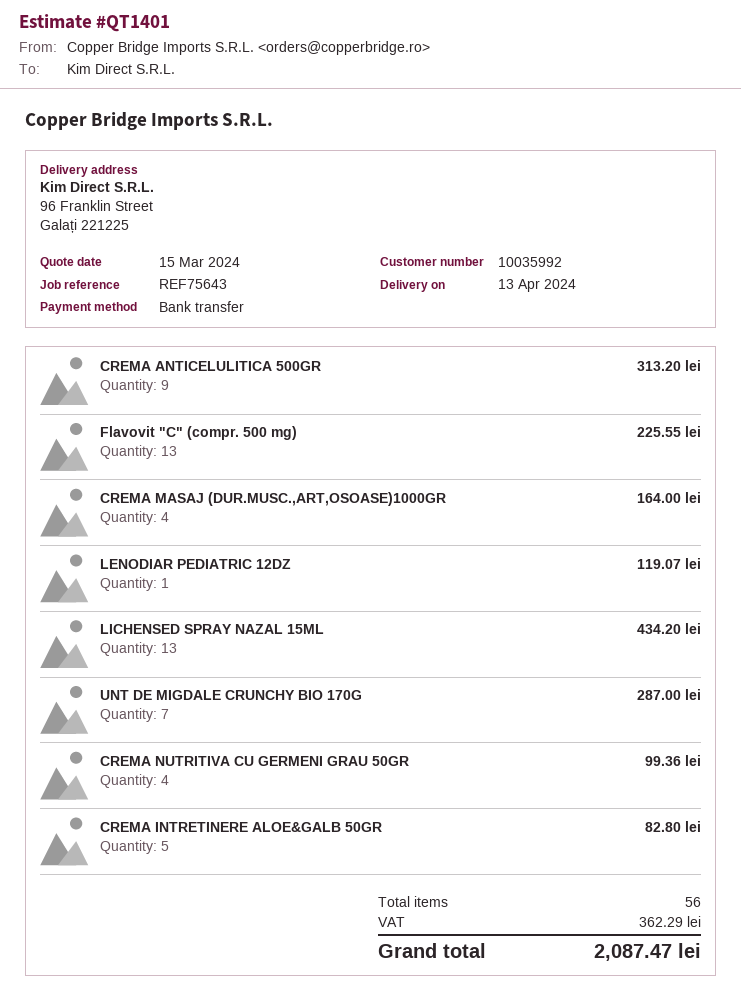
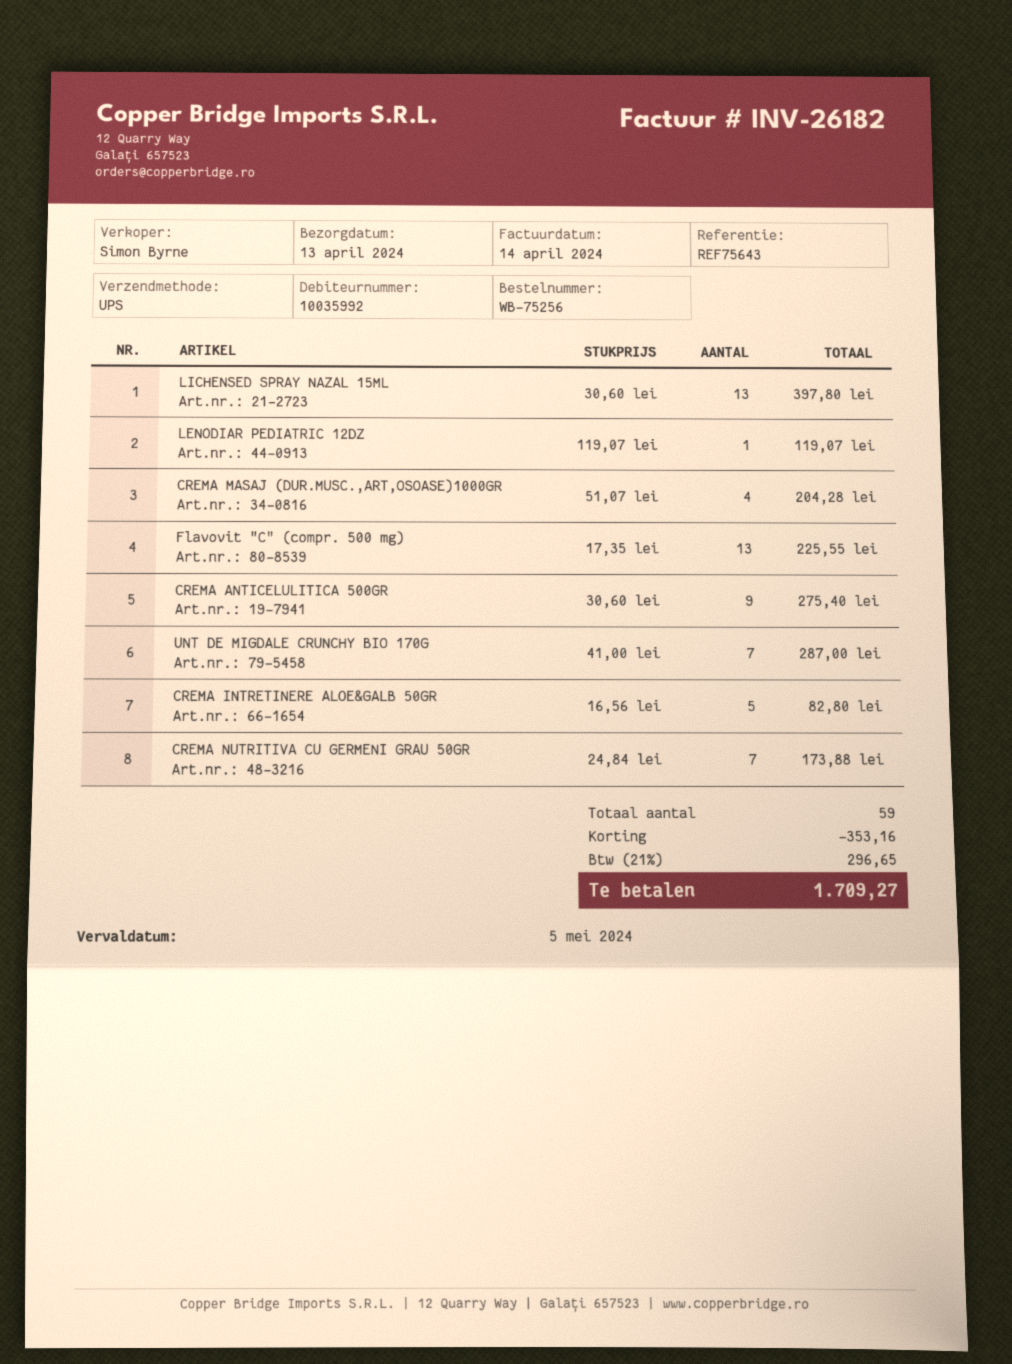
CREMA ANTICELULITICA 500GR: 9 for 313.20 -> 9 for 275.40
CREMA MASAJ (DUR.MUSC.,ART,OSOASE)1000GR: 4 for 164.00 -> 4 for 204.28
LICHENSED SPRAY NAZAL 15ML: 13 for 434.20 -> 13 for 397.80
CREMA NUTRITIVA CU GERMENI GRAU 50GR: 4 for 99.36 -> 7 for 173.88
total quantity: 56 -> 59
discount: none -> 353.16
tax: 362.29 -> 296.65
total: 2087.47 -> 1709.27

